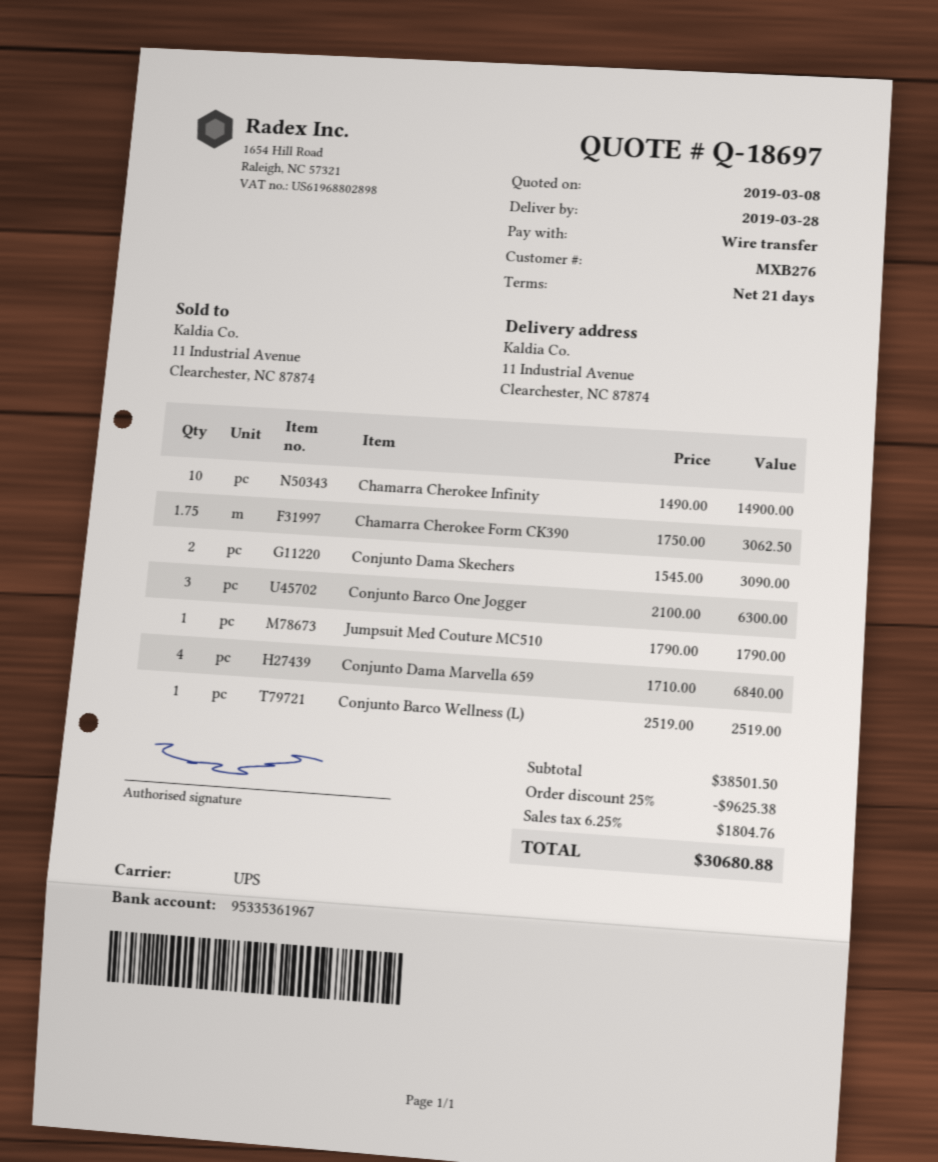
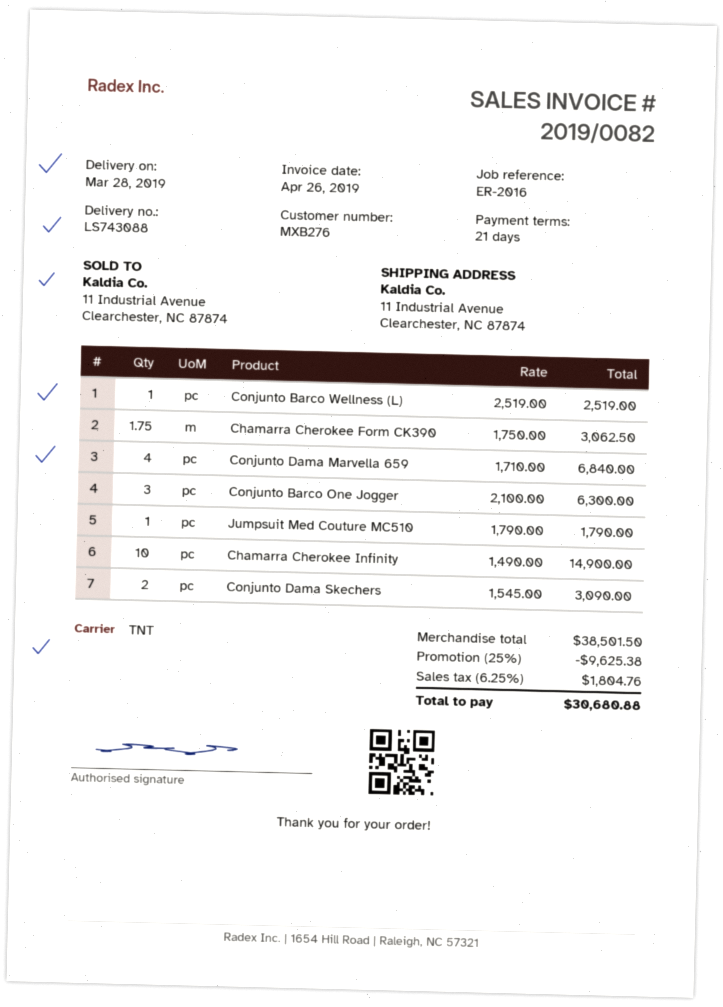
shipping method: UPS -> TNT

